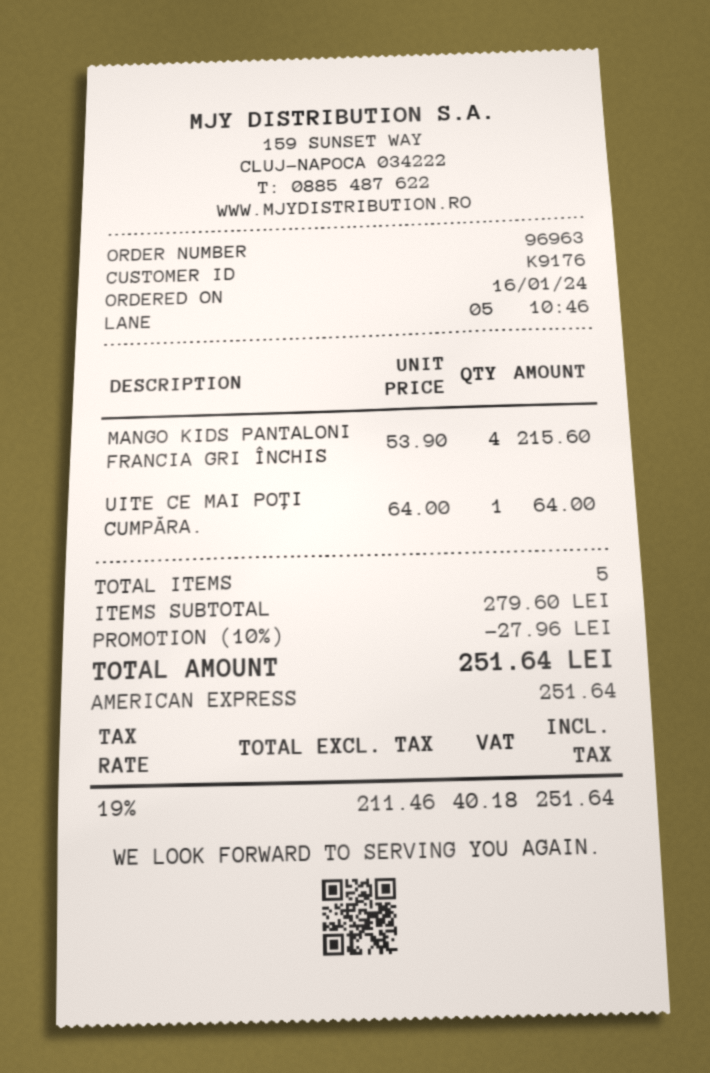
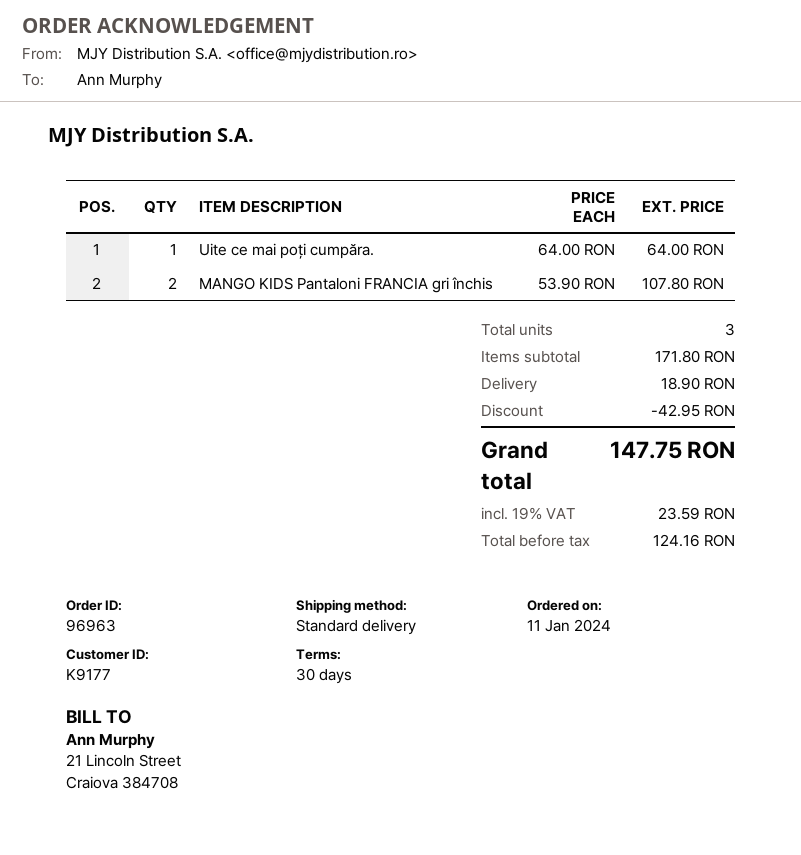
order date: 2024-01-16 -> 2024-01-11
customer number: K9176 -> K9177
MANGO KIDS PANTALONI FRANCIA GRI ÎNCHIS: 4 x 53.90 = 215.60 -> 2 x 53.90 = 107.80
total quantity: 5 -> 3
subtotal: 279.60 -> 171.80
discount: 27.96 -> 42.95
shipping: none -> 18.90
net: 211.46 -> 124.16
tax: 19% = 40.18 -> 19% = 23.59
total: 251.64 -> 147.75

